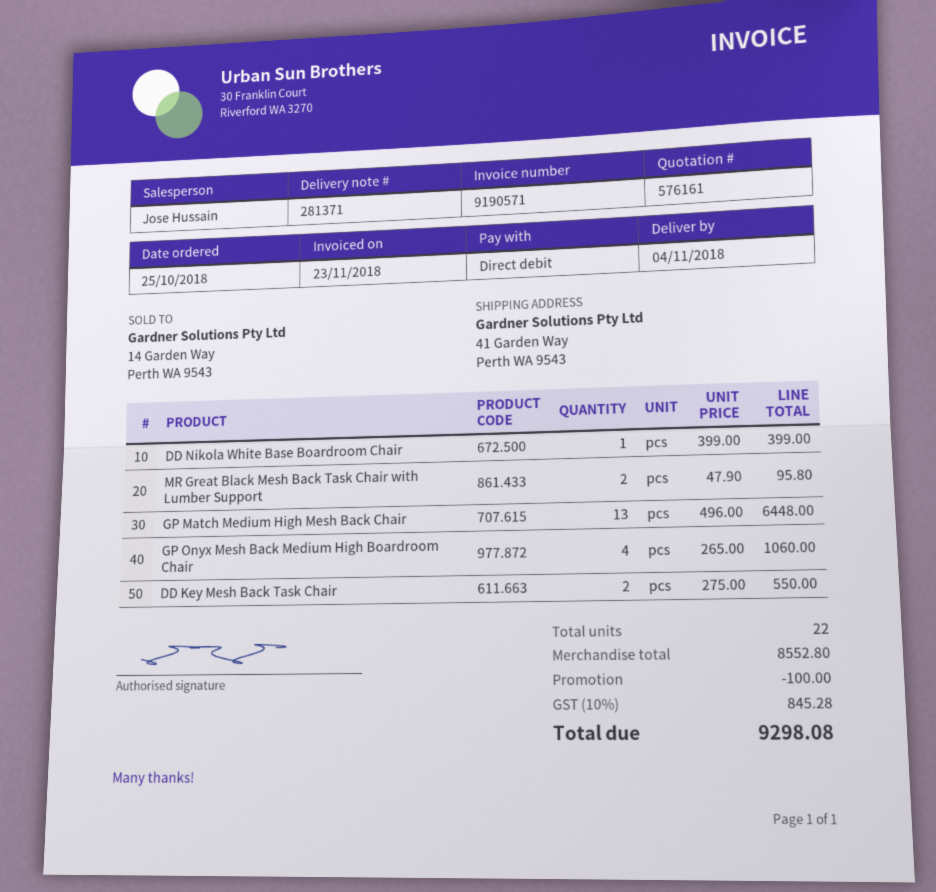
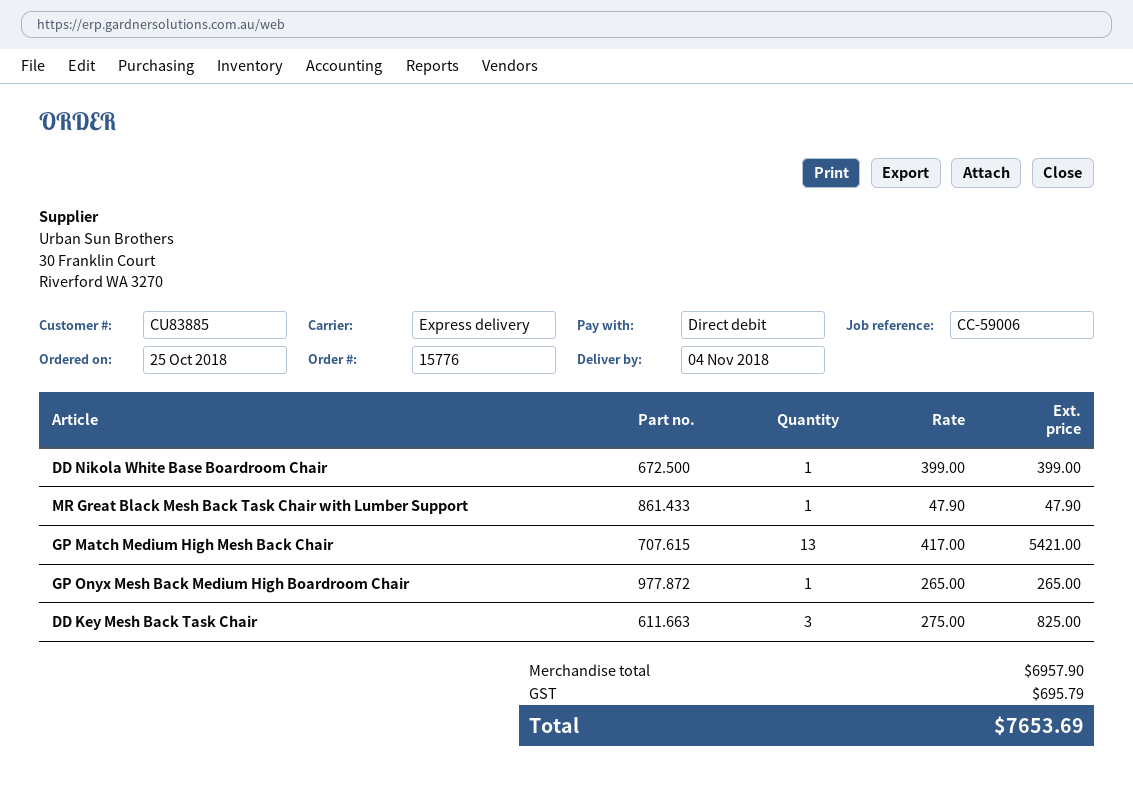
MR Great Black Mesh Back Task Chair with Lumber Support: 2 x 47.90 = 95.80 -> 1 x 47.90 = 47.90
GP Match Medium High Mesh Back Chair: 13 x 496.00 = 6448.00 -> 13 x 417.00 = 5421.00
GP Onyx Mesh Back Medium High Boardroom Chair: 4 x 265.00 = 1060.00 -> 1 x 265.00 = 265.00
DD Key Mesh Back Task Chair: 2 x 275.00 = 550.00 -> 3 x 275.00 = 825.00
subtotal: 8552.80 -> 6957.90
discount: 100.00 -> none
tax: 845.28 -> 695.79
total: 9298.08 -> 7653.69

